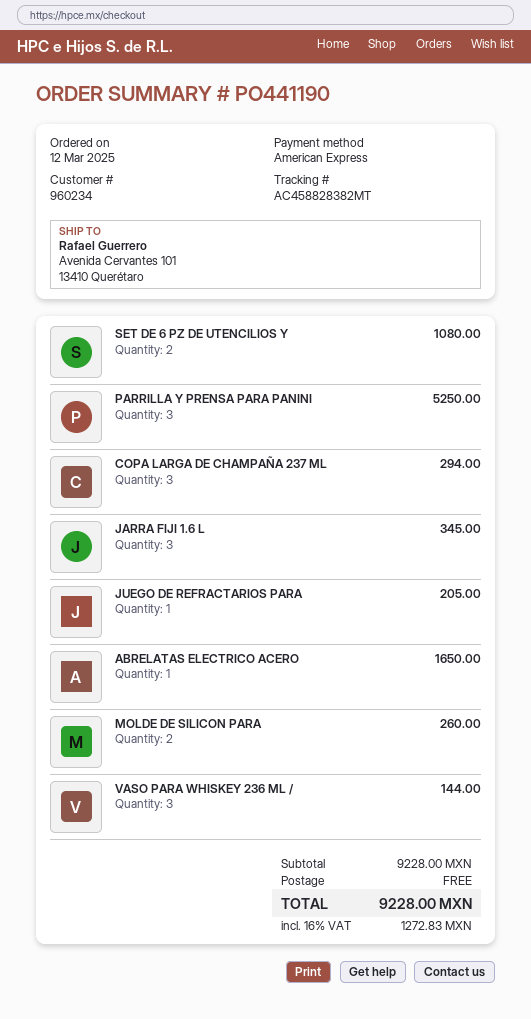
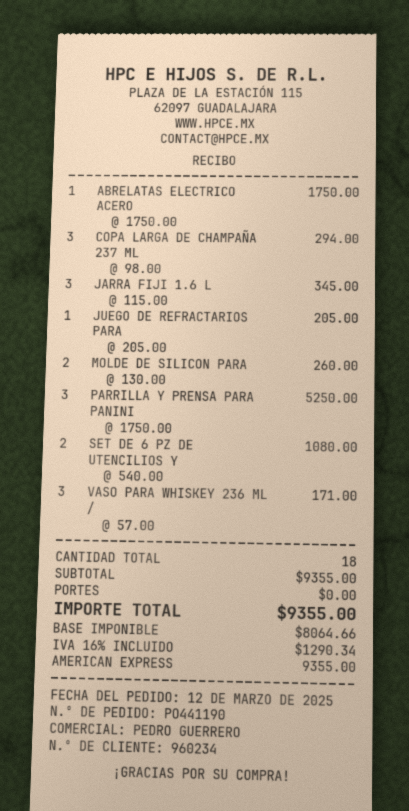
ABRELATAS ELECTRICO ACERO: 1 for 1650.00 -> 1 for 1750.00
VASO PARA WHISKEY 236 ML /: 3 for 144.00 -> 3 for 171.00
subtotal: 9228.00 -> 9355.00
tax: 16% = 1272.83 -> 16% = 1290.34
total: 9228.00 -> 9355.00

